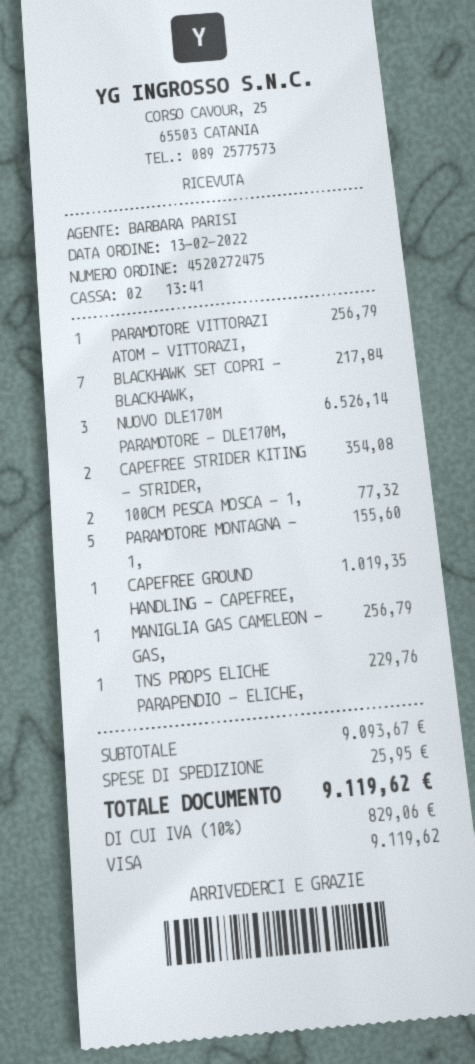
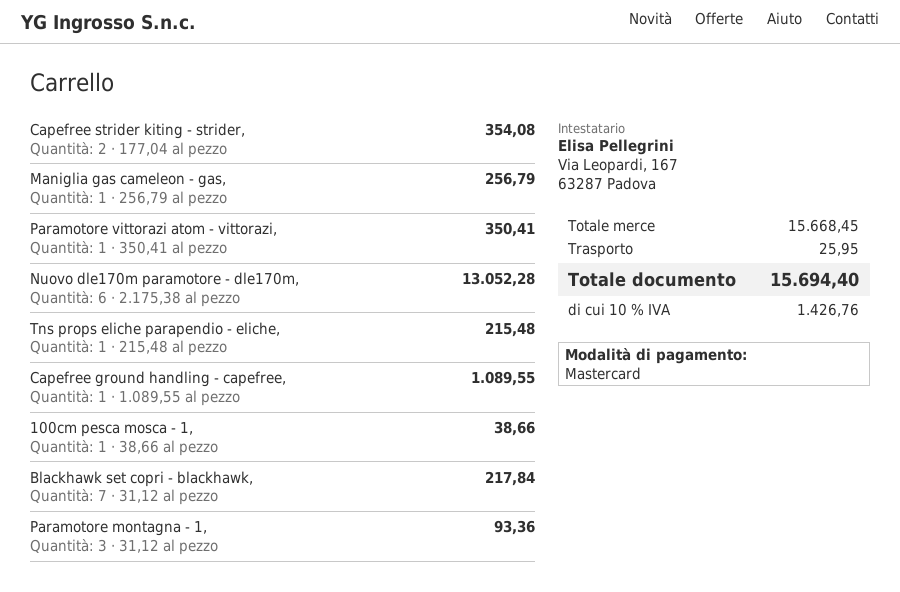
payment method: Visa -> Mastercard
PARAMOTORE VITTORAZI ATOM - VITTORAZI,: 1 for 256.79 -> 1 for 350.41
NUOVO DLE170M PARAMOTORE - DLE170M,: 3 for 6526.14 -> 6 for 13052.28
100CM PESCA MOSCA - 1,: 2 for 77.32 -> 1 for 38.66
PARAMOTORE MONTAGNA - 1,: 5 for 155.60 -> 3 for 93.36
CAPEFREE GROUND HANDLING - CAPEFREE,: 1 for 1019.35 -> 1 for 1089.55
TNS PROPS ELICHE PARAPENDIO - ELICHE,: 1 for 229.76 -> 1 for 215.48
subtotal: 9093.67 -> 15668.45
tax: 10% = 829.06 -> 10% = 1426.76
total: 9119.62 -> 15694.40

